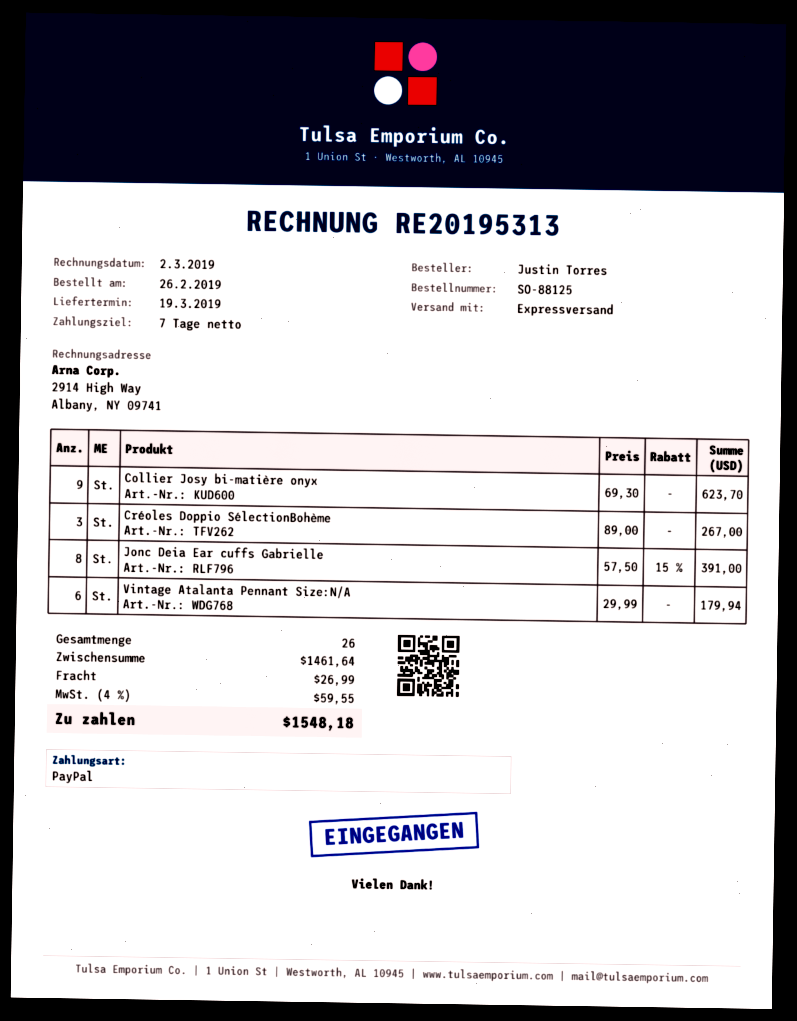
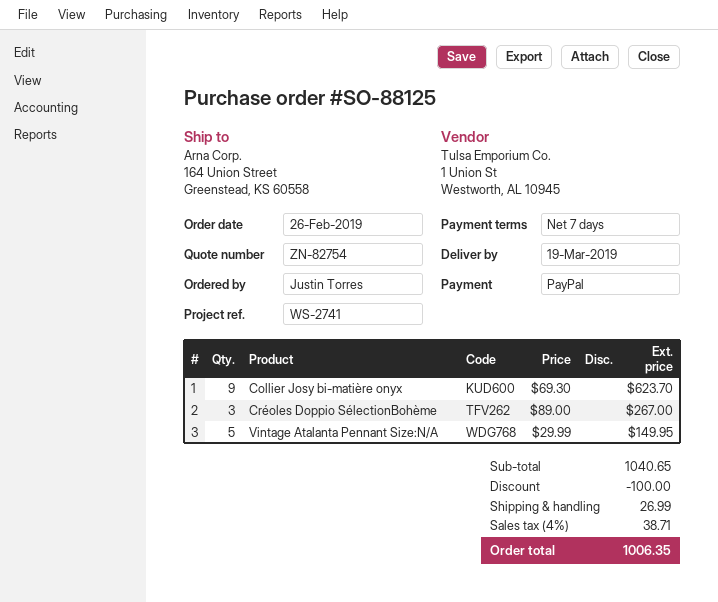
Jonc Deia Ear cuffs Gabrielle: 8 x 57.50 - 15% = 391.00 -> none
Vintage Atalanta Pennant Size:N/A: 6 x 29.99 = 179.94 -> 5 x 29.99 = 149.95
subtotal: 1461.64 -> 1040.65
discount: none -> 100.00
tax: 4% = 59.55 -> 4% = 38.71
total: 1548.18 -> 1006.35

